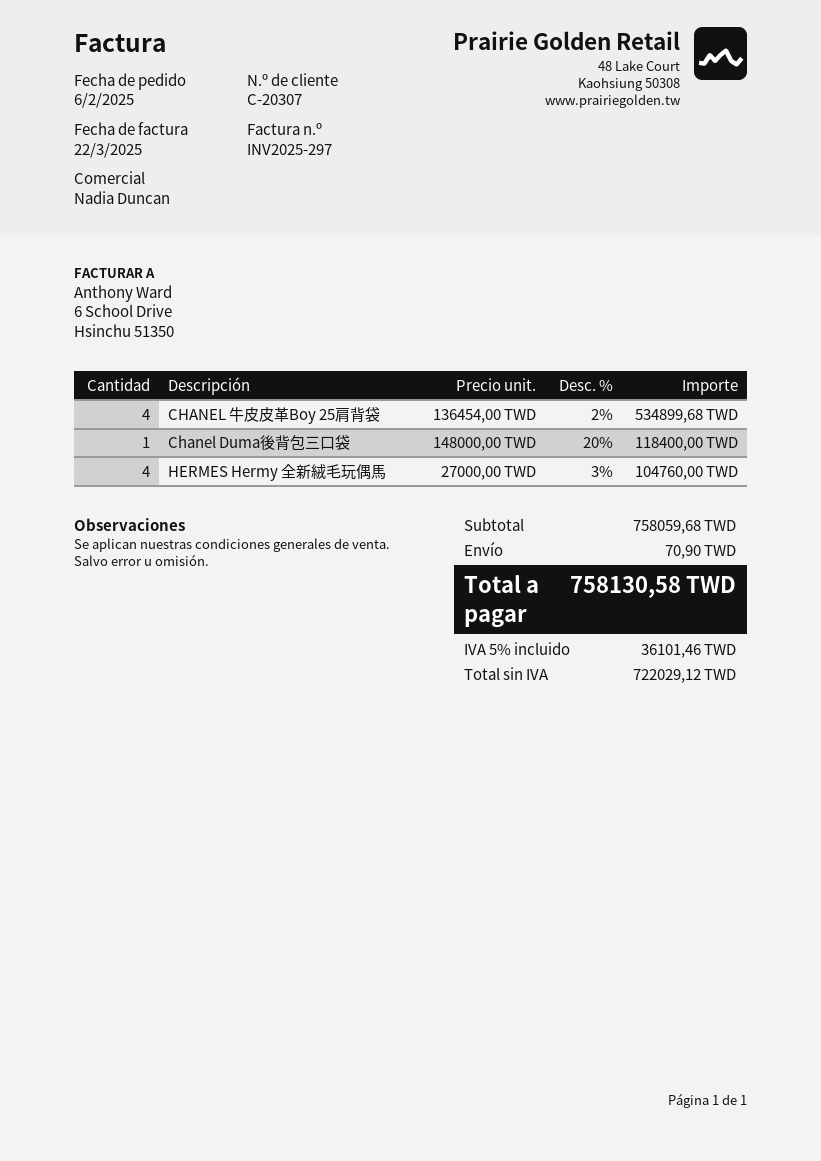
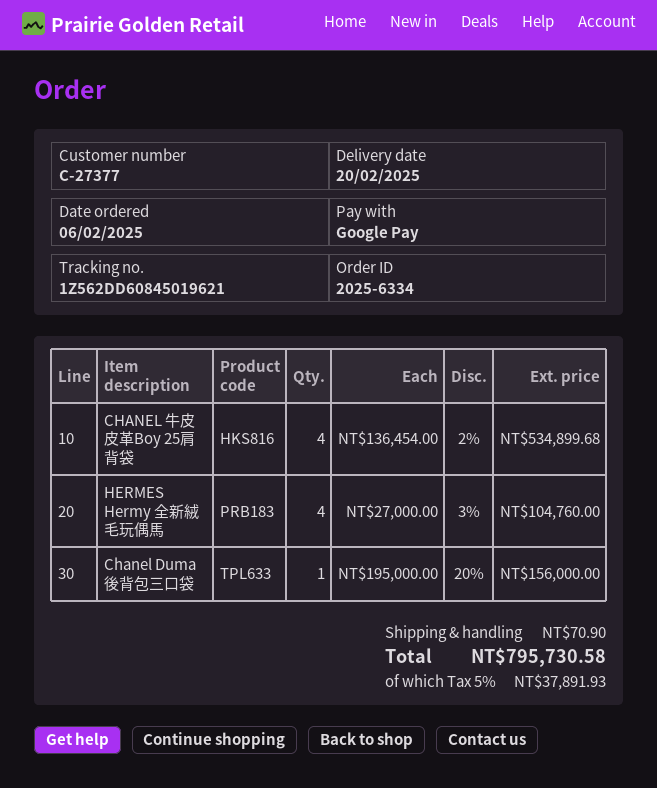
customer number: C-20307 -> C-27377
Chanel Duma後背包三口袋: 1 x 148000.00 - 20% = 118400.00 -> 1 x 195000.00 - 20% = 156000.00
tax: 5% = 36101.46 -> 5% = 37891.93
total: 758130.58 -> 795730.58

